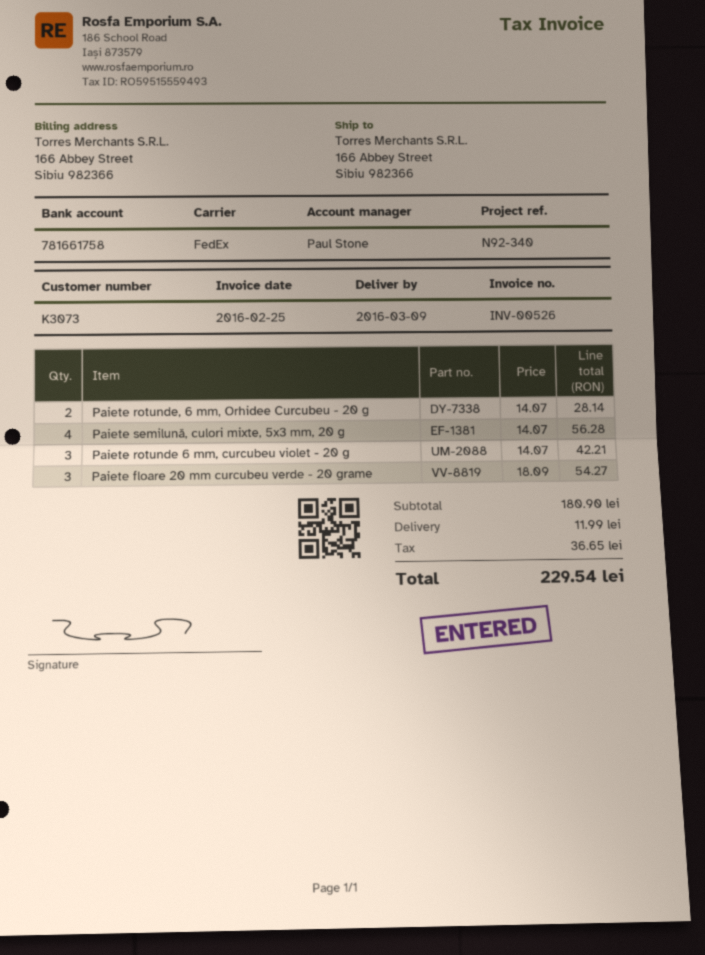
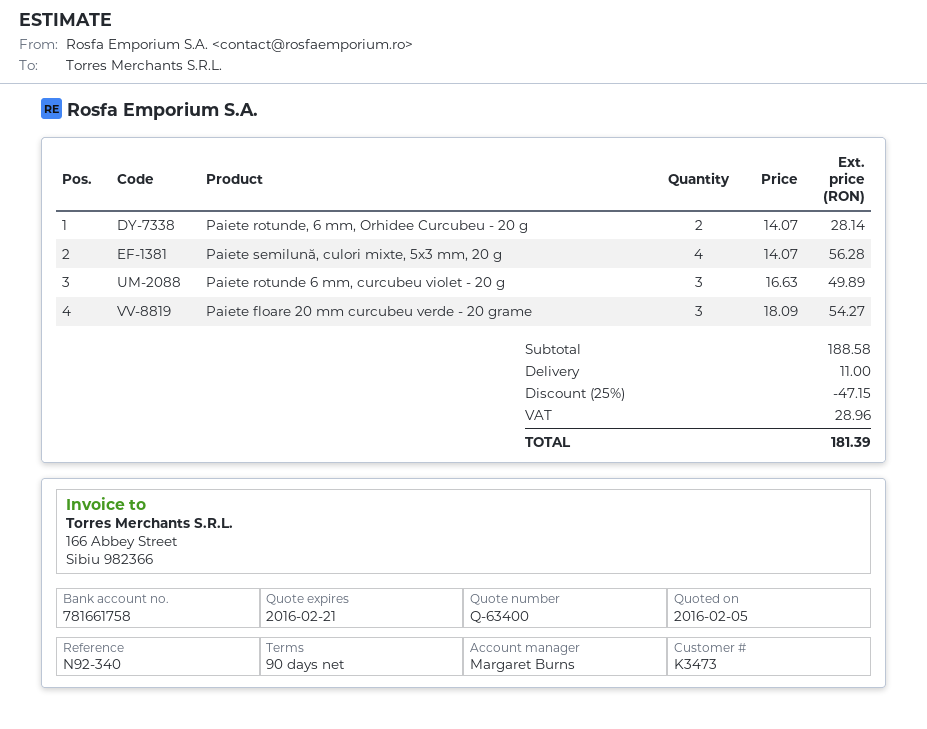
customer number: K3073 -> K3473
sales rep: Paul Stone -> Margaret Burns
Paiete rotunde 6 mm, curcubeu violet - 20 g: 3 x 14.07 = 42.21 -> 3 x 16.63 = 49.89
subtotal: 180.90 -> 188.58
discount: none -> 25% = 47.15
shipping: 11.99 -> 11.00
tax: 36.65 -> 28.96
total: 229.54 -> 181.39

